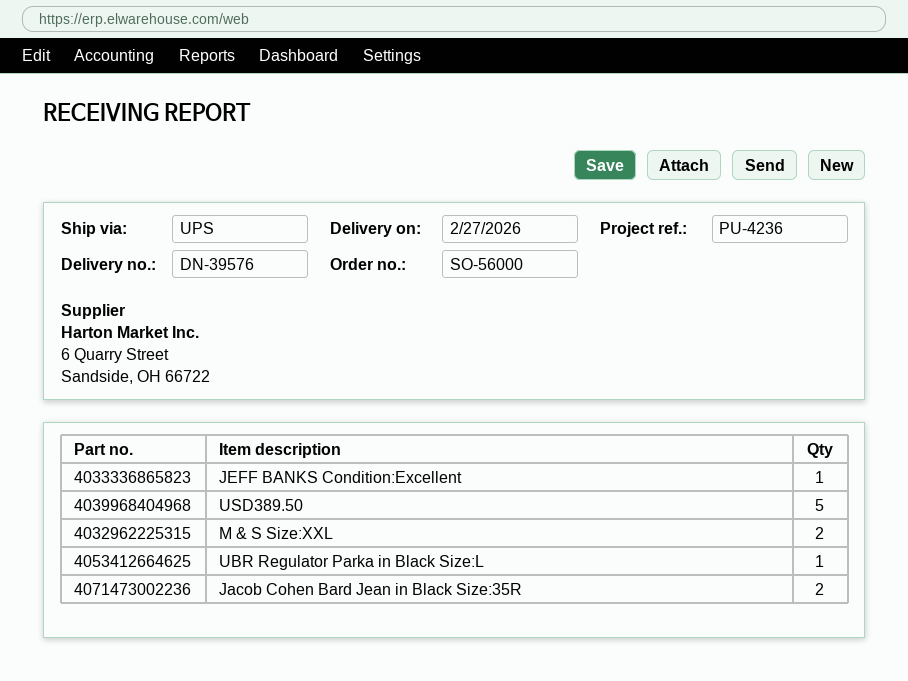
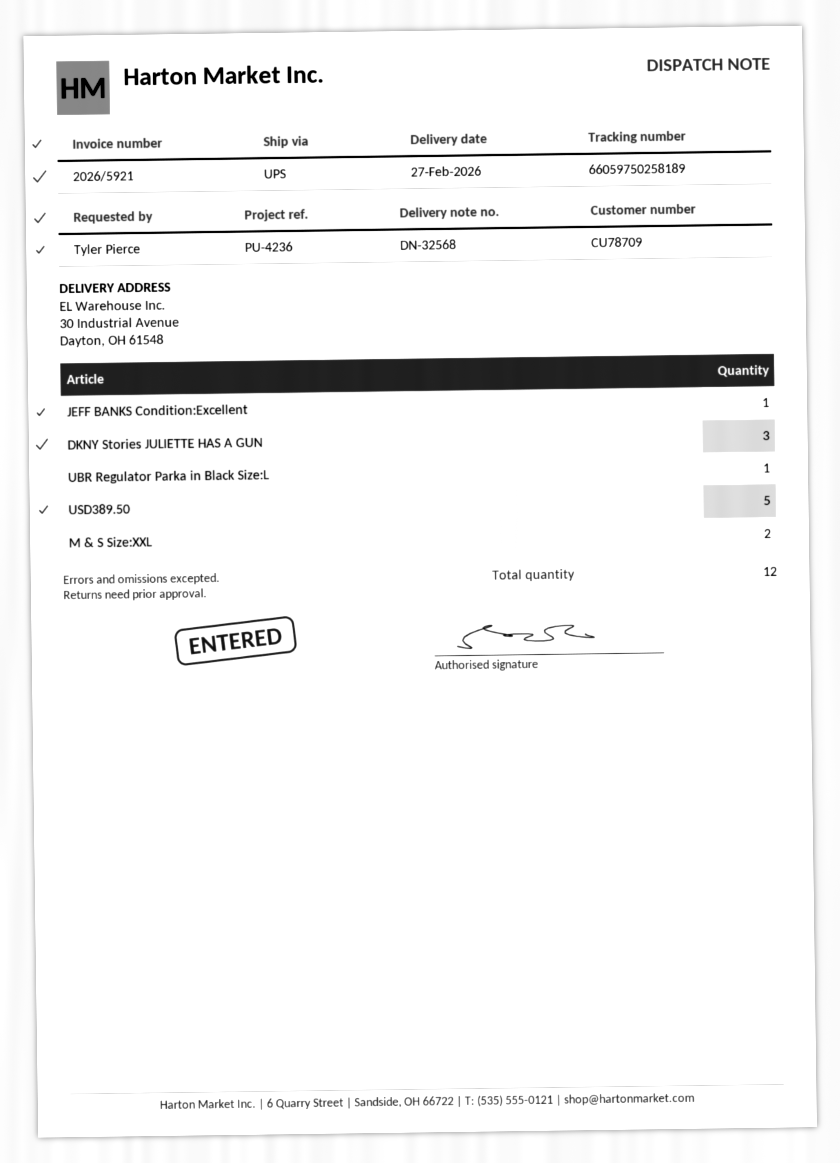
delivery note number: DN-39576 -> DN-32568
Jacob Cohen Bard Jean in Black Size:35R: 2 -> none
DKNY Stories JULIETTE HAS A GUN: none -> 3

